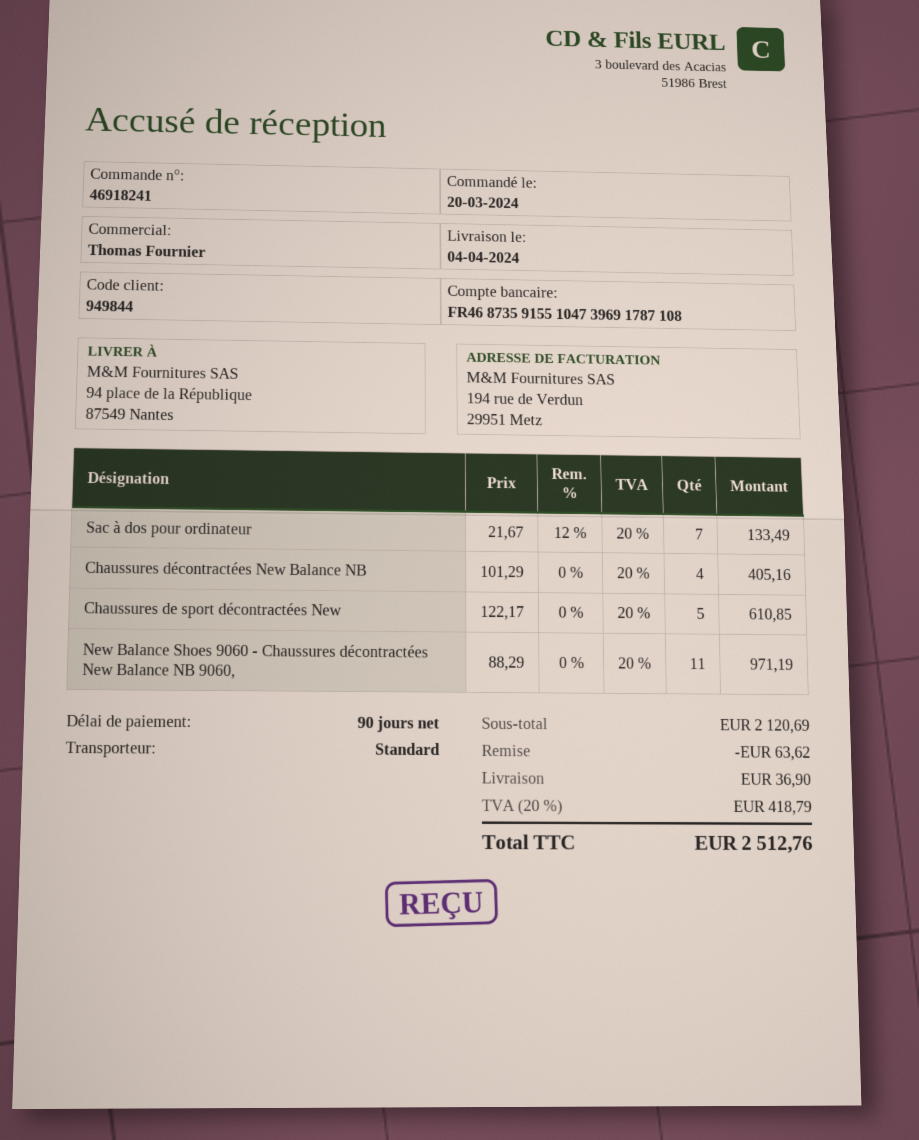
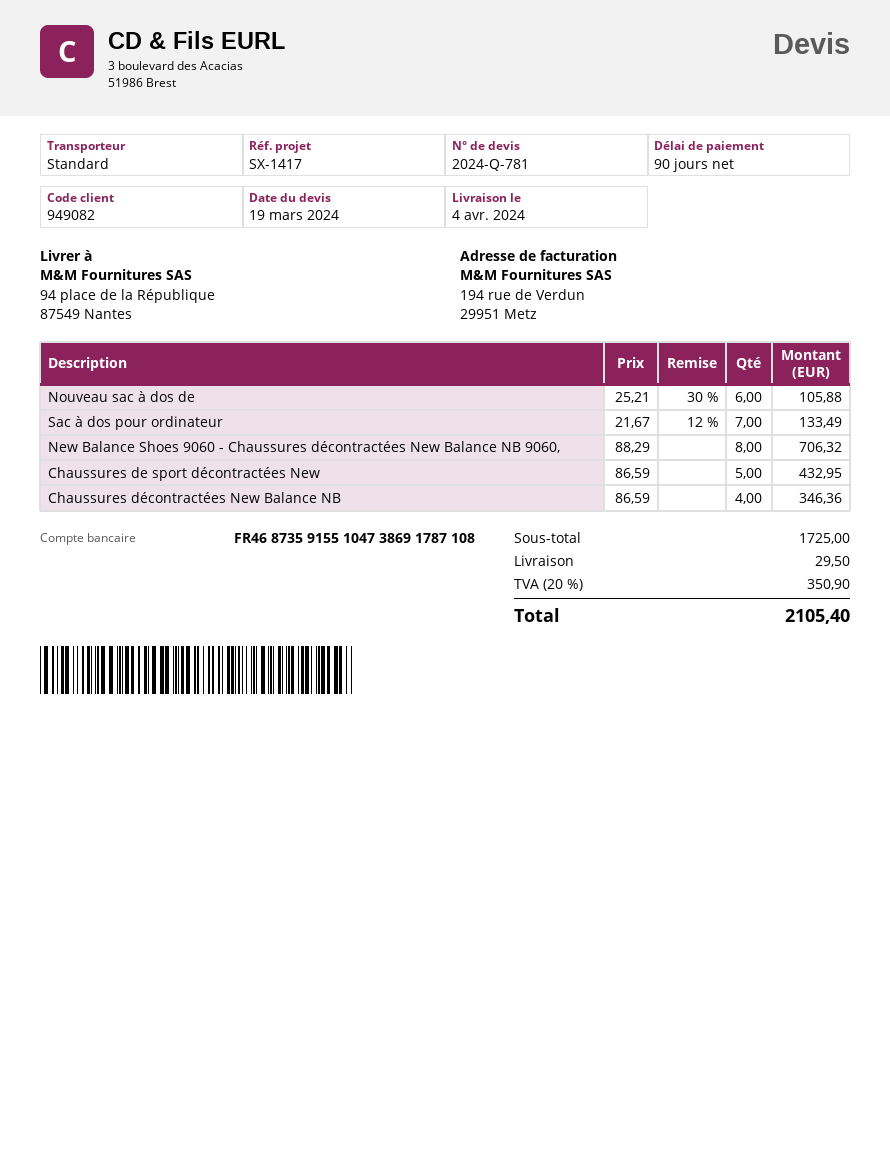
customer number: 949844 -> 949082
bank account: FR4687359155104739691787108 -> FR4687359155104738691787108
Chaussures décontractées New Balance NB: 4 x 101.29 = 405.16 -> 4 x 86.59 = 346.36
Chaussures de sport décontractées New: 5 x 122.17 = 610.85 -> 5 x 86.59 = 432.95
New Balance Shoes 9060 - Chaussures décontractées New Balance NB 9060,: 11 x 88.29 = 971.19 -> 8 x 88.29 = 706.32
Nouveau sac à dos de: none -> 6 x 25.21 - 30% = 105.88
subtotal: 2120.69 -> 1725.00
discount: 63.62 -> none
shipping: 36.90 -> 29.50
tax: 20% = 418.79 -> 20% = 350.90
total: 2512.76 -> 2105.40

